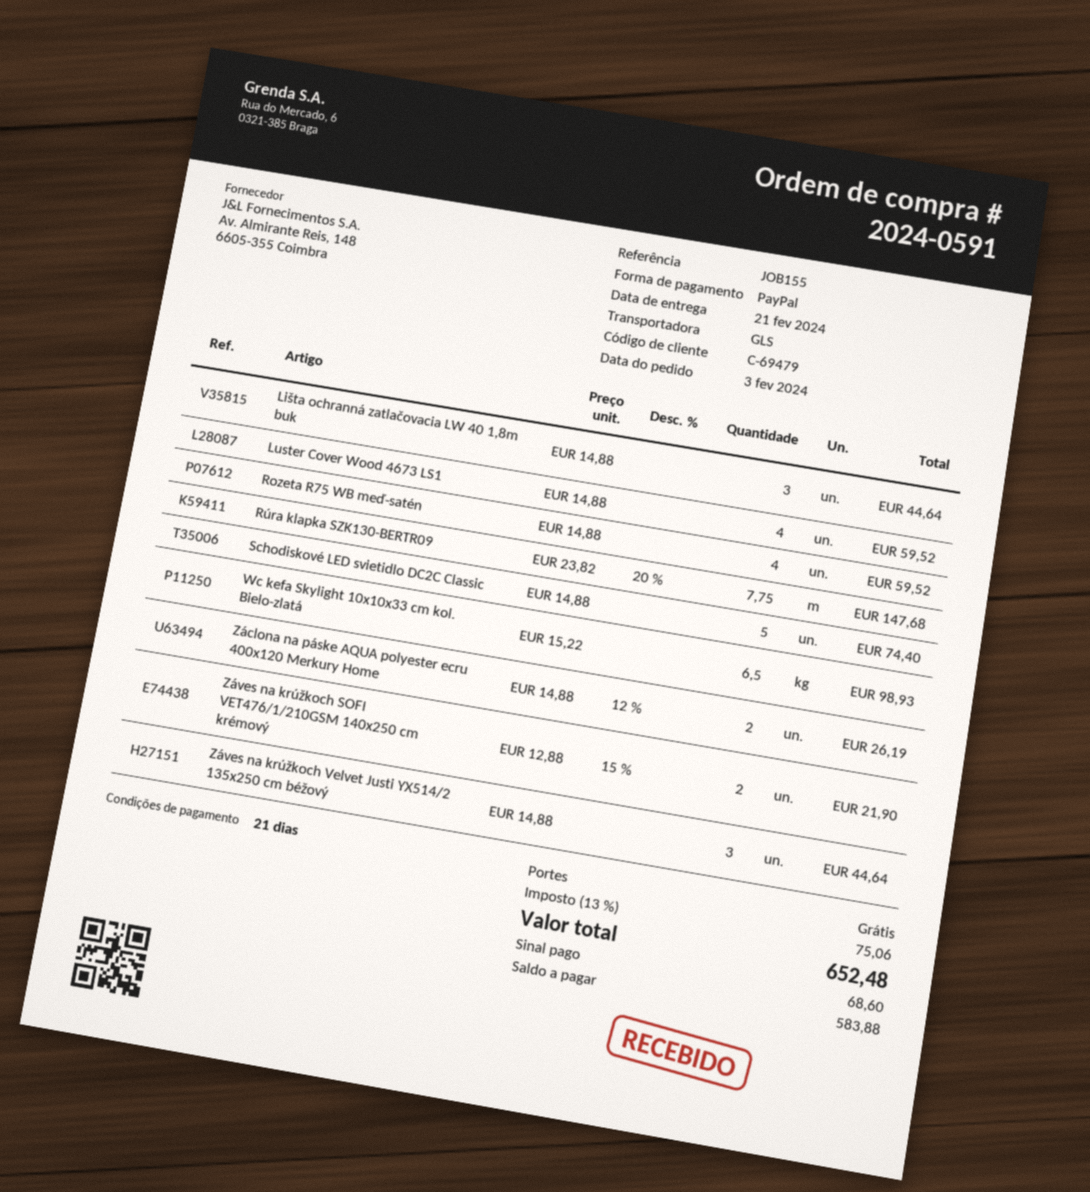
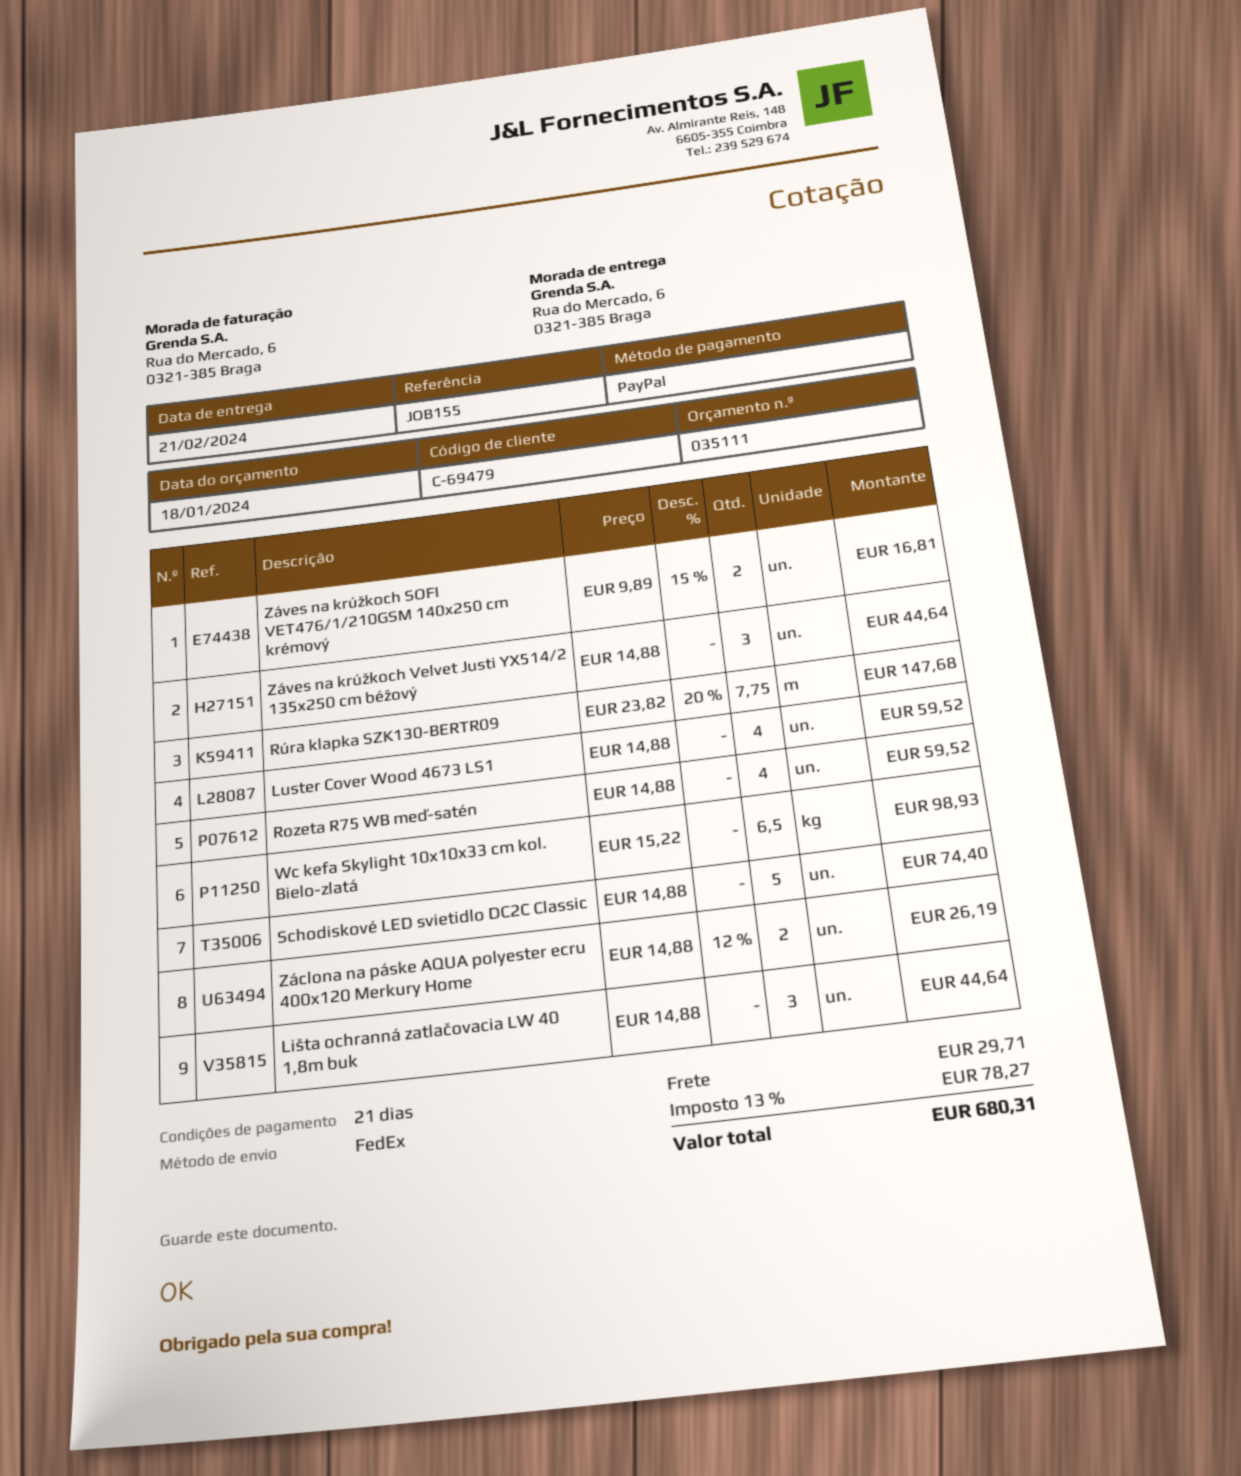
shipping method: GLS -> FedEx
Záves na krúžkoch SOFI VET476/1/210GSM 140x250 cm krémový: 2 x 12.88 - 15% = 21.90 -> 2 x 9.89 - 15% = 16.81
shipping: 0.00 -> 29.71
tax: 13% = 75.06 -> 13% = 78.27
total: 652.48 -> 680.31

